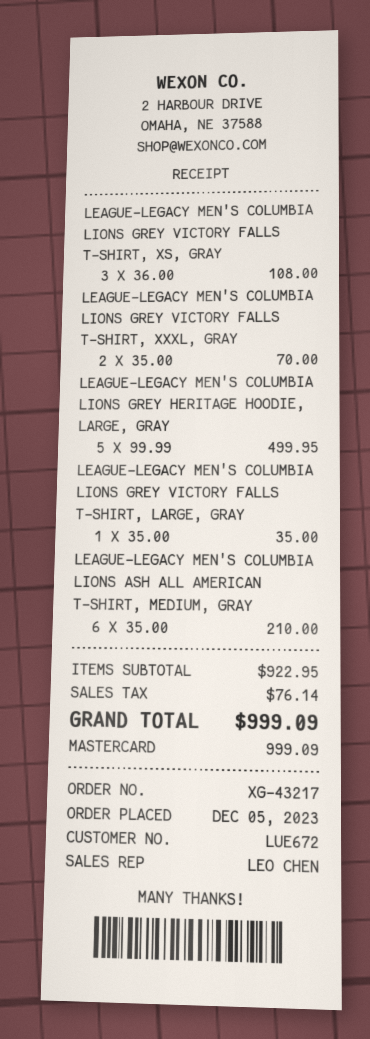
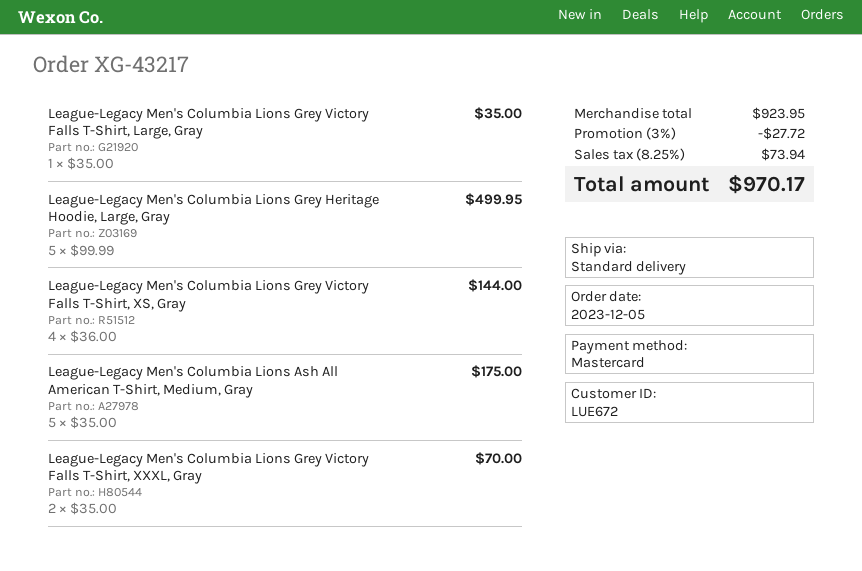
LEAGUE-LEGACY MEN'S COLUMBIA LIONS GREY VICTORY FALLS T-SHIRT, XS, GRAY: 3 x 36.00 = 108.00 -> 4 x 36.00 = 144.00
LEAGUE-LEGACY MEN'S COLUMBIA LIONS ASH ALL AMERICAN T-SHIRT, MEDIUM, GRAY: 6 x 35.00 = 210.00 -> 5 x 35.00 = 175.00
subtotal: 922.95 -> 923.95
discount: none -> 3% = 27.72
tax: 76.14 -> 73.94
total: 999.09 -> 970.17

